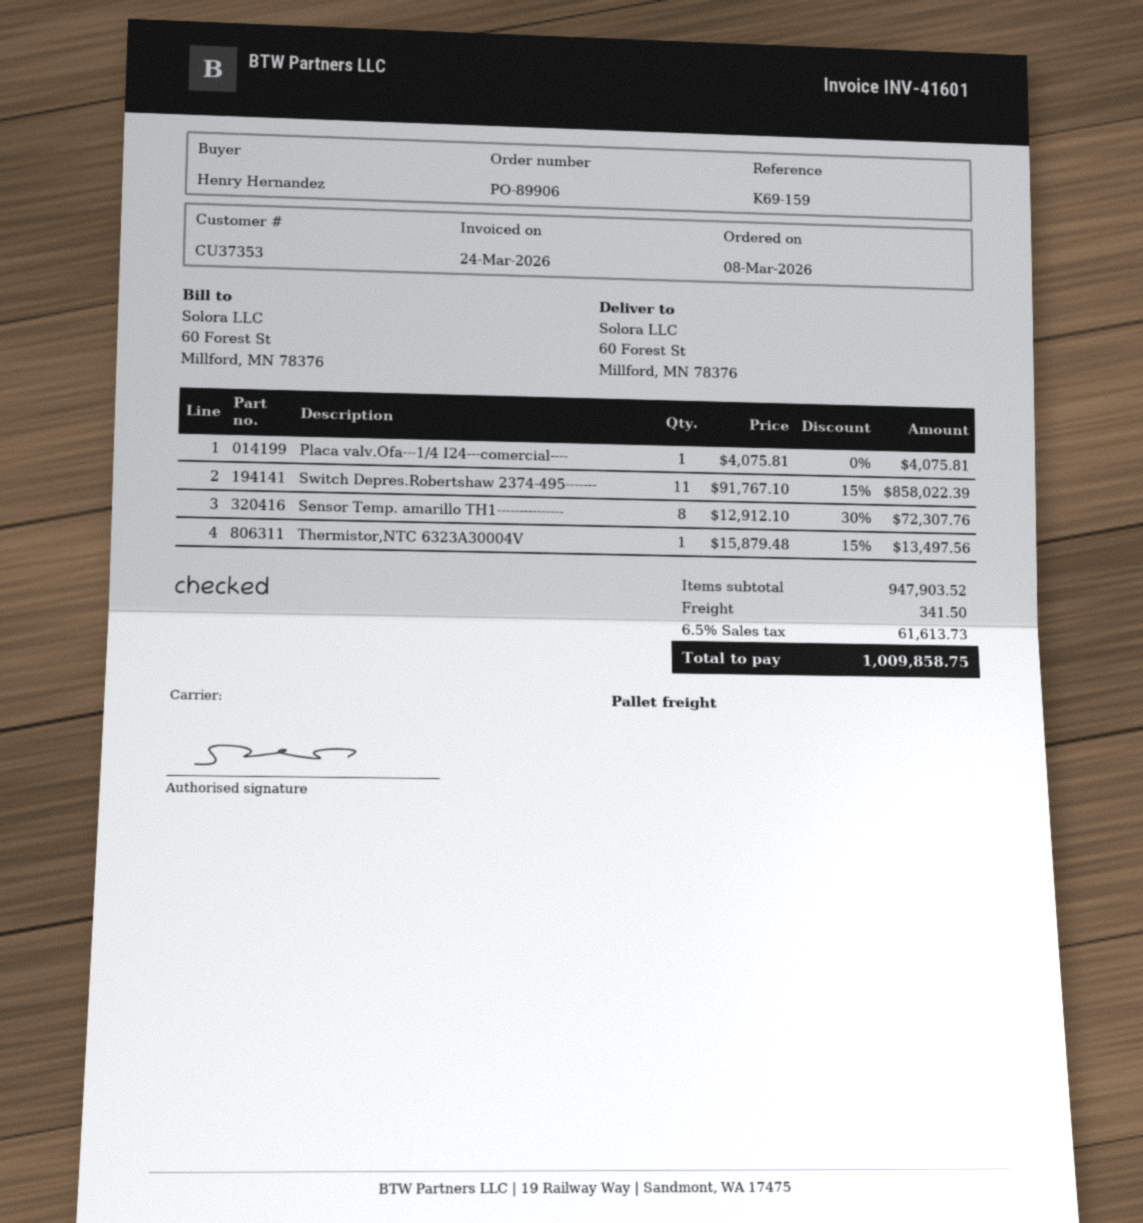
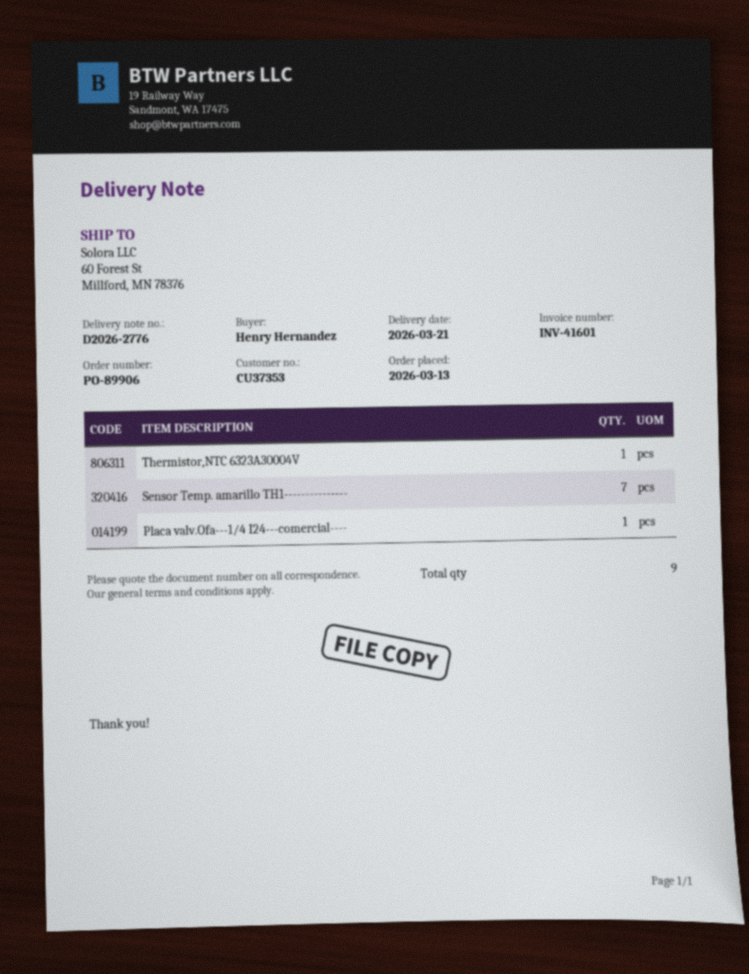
order date: 2026-03-08 -> 2026-03-13
Switch Depres.Robertshaw 2374-495-------: 11 -> none
Sensor Temp. amarillo TH1---------------: 8 -> 7

